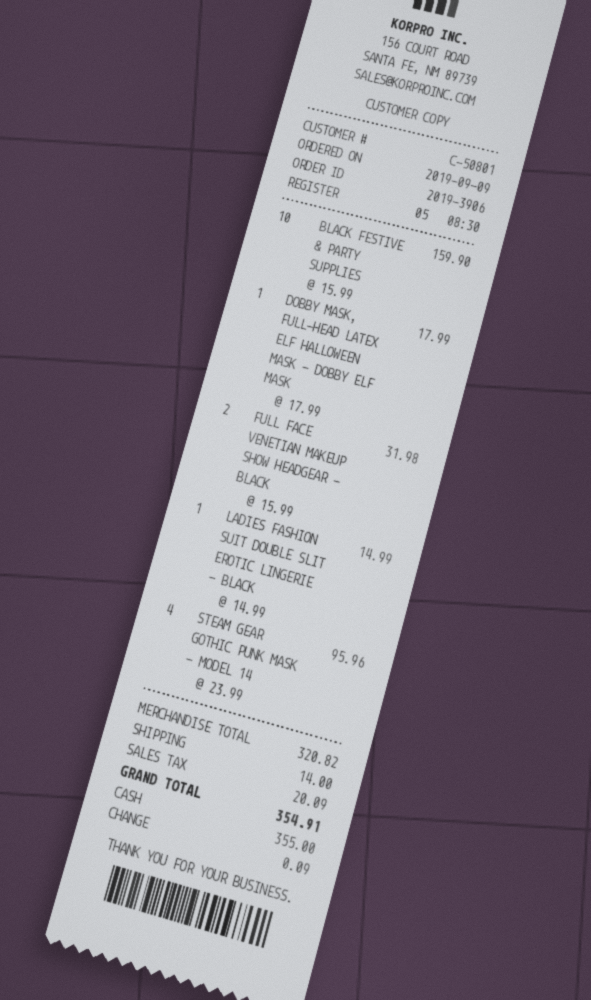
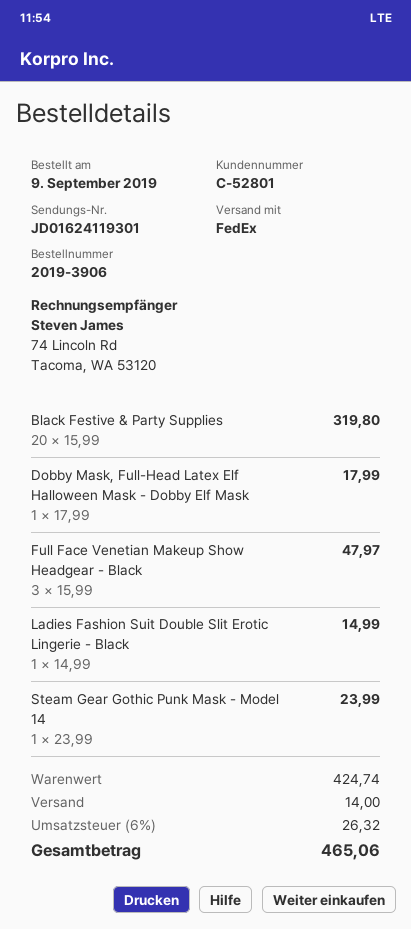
customer number: C-50801 -> C-52801
BLACK FESTIVE & PARTY SUPPLIES: 10 x 15.99 = 159.90 -> 20 x 15.99 = 319.80
FULL FACE VENETIAN MAKEUP SHOW HEADGEAR - BLACK: 2 x 15.99 = 31.98 -> 3 x 15.99 = 47.97
STEAM GEAR GOTHIC PUNK MASK - MODEL 14: 4 x 23.99 = 95.96 -> 1 x 23.99 = 23.99
subtotal: 320.82 -> 424.74
tax: 20.09 -> 26.32
total: 354.91 -> 465.06

